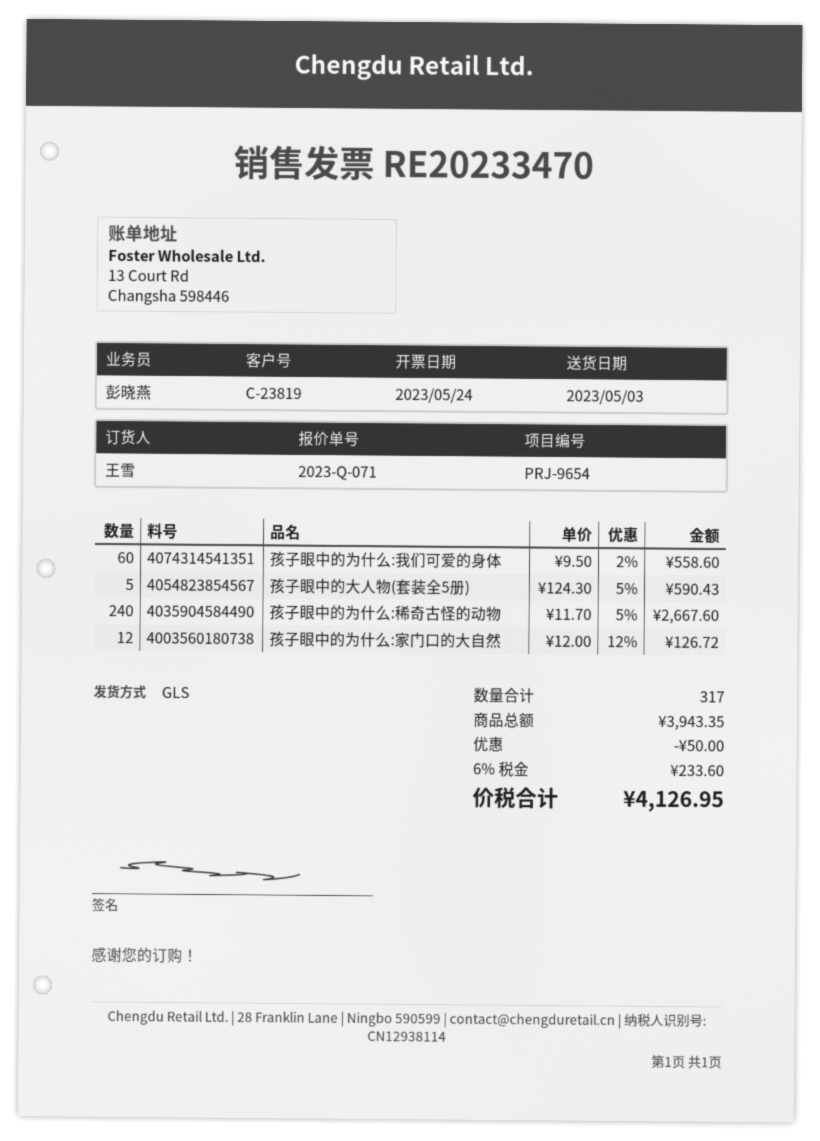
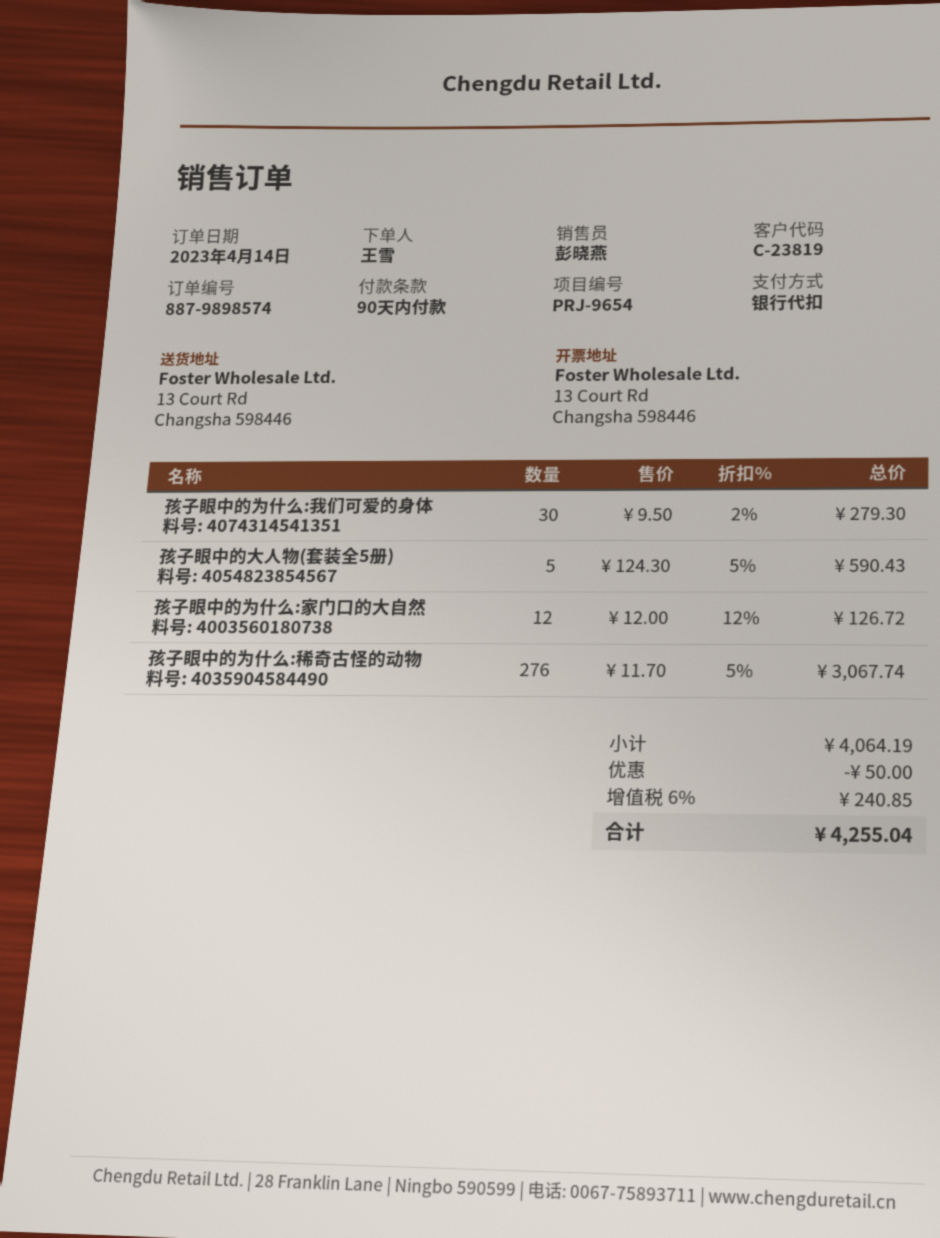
孩子眼中的为什么:我们可爱的身体: 60 x 9.50 - 2% = 558.60 -> 30 x 9.50 - 2% = 279.30
孩子眼中的为什么:稀奇古怪的动物: 240 x 11.70 - 5% = 2667.60 -> 276 x 11.70 - 5% = 3067.74
subtotal: 3943.35 -> 4064.19
tax: 6% = 233.60 -> 6% = 240.85
total: 4126.95 -> 4255.04

